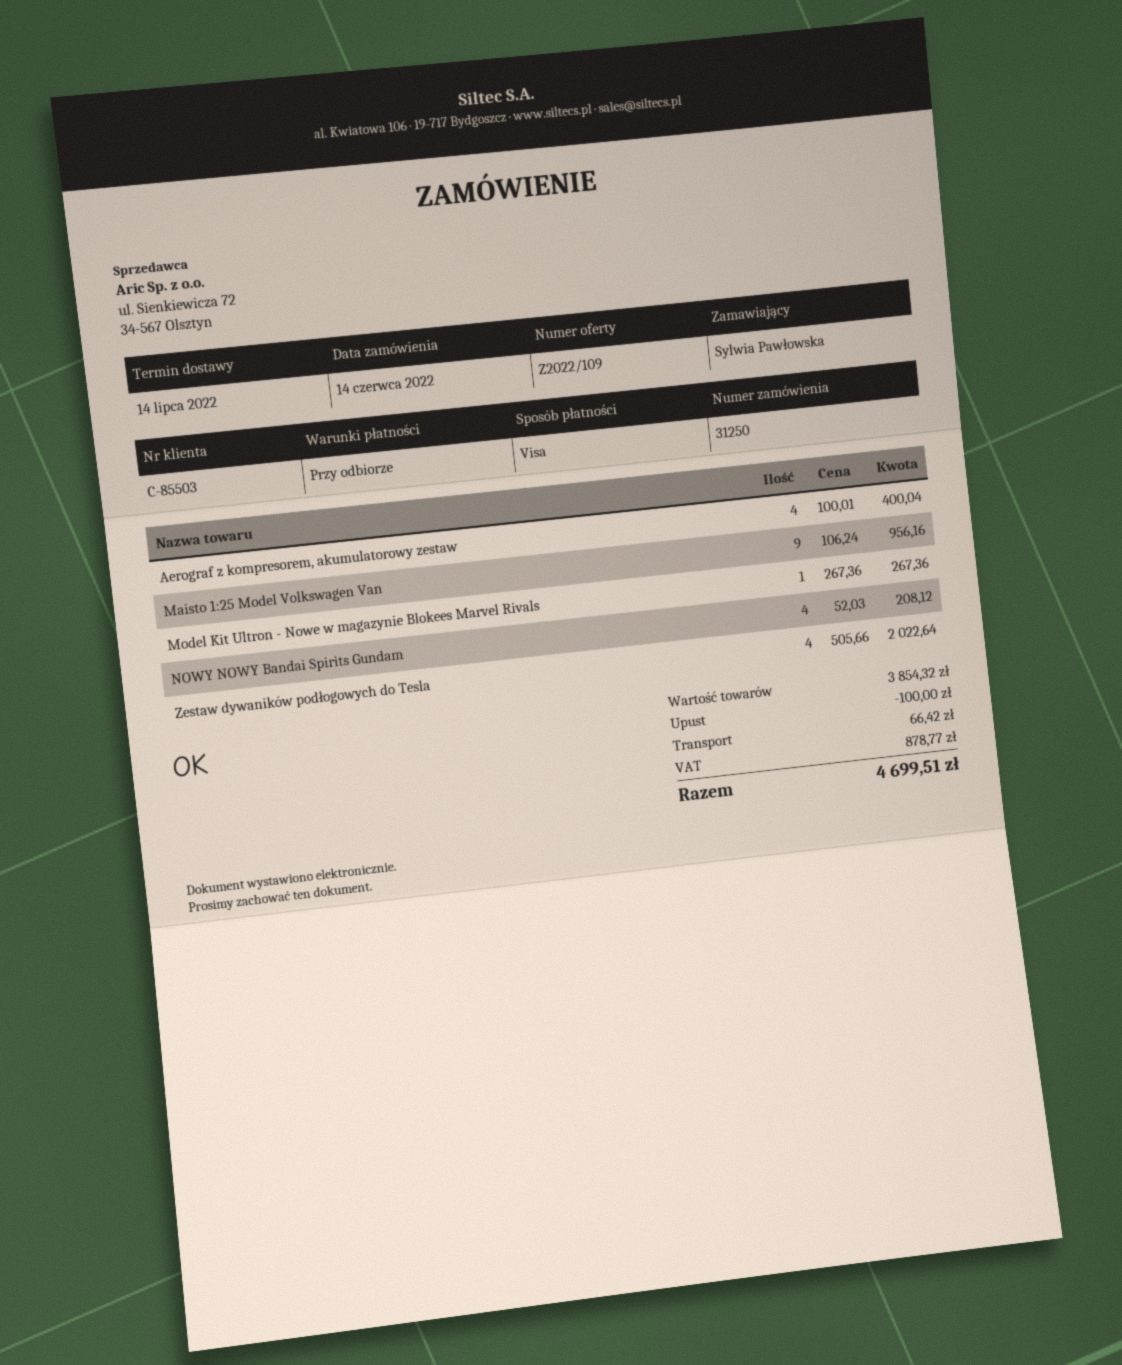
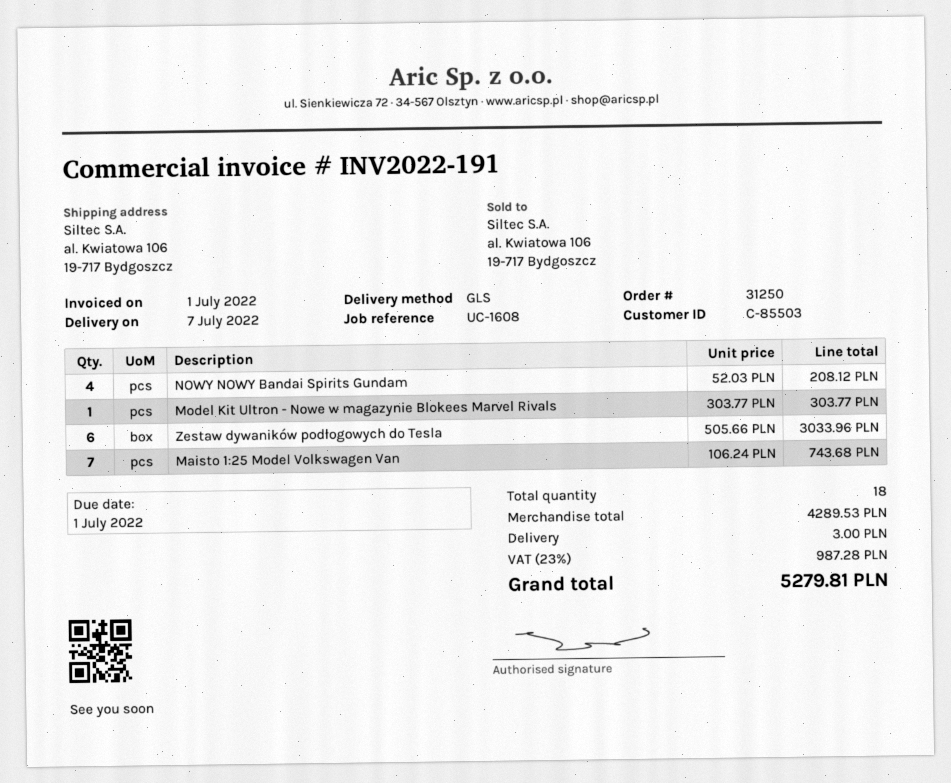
delivery date: 2022-07-14 -> 2022-07-07
Aerograf z kompresorem, akumulatorowy zestaw: 4 x 100.01 = 400.04 -> none
Maisto 1:25 Model Volkswagen Van: 9 x 106.24 = 956.16 -> 7 x 106.24 = 743.68
Model Kit Ultron - Nowe w magazynie Blokees Marvel Rivals: 1 x 267.36 = 267.36 -> 1 x 303.77 = 303.77
Zestaw dywaników podłogowych do Tesla: 4 x 505.66 = 2022.64 -> 6 x 505.66 = 3033.96
subtotal: 3854.32 -> 4289.53
discount: 100.00 -> none
shipping: 66.42 -> 3.00
tax: 878.77 -> 987.28
total: 4699.51 -> 5279.81

